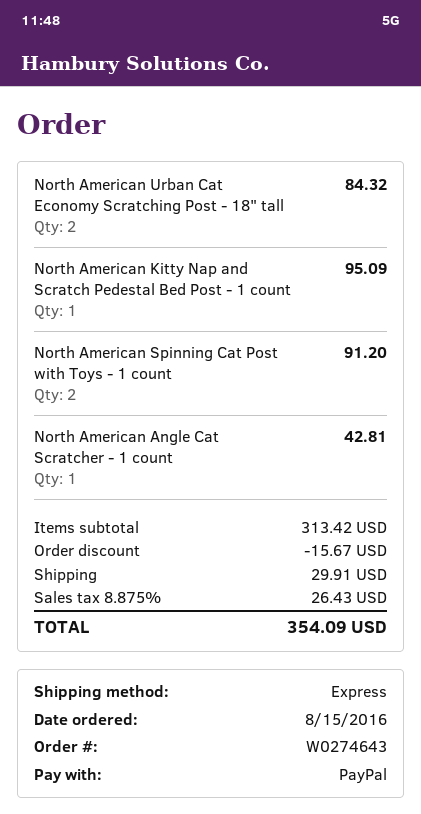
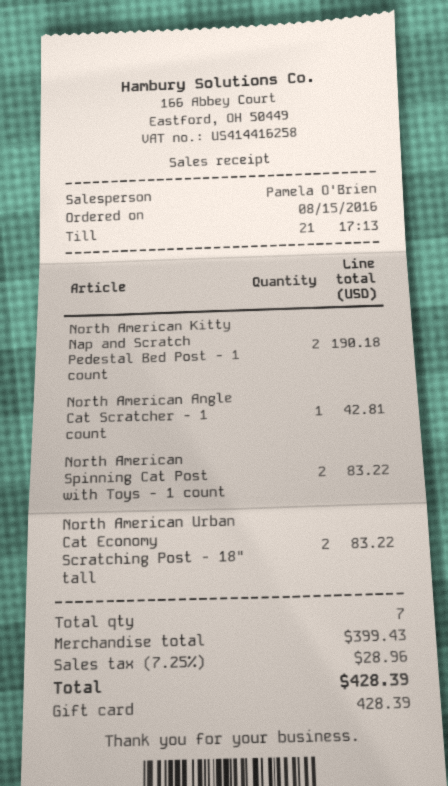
payment method: PayPal -> gift card
North American Urban Cat Economy Scratching Post - 18" tall: 2 for 84.32 -> 2 for 83.22
North American Kitty Nap and Scratch Pedestal Bed Post - 1 count: 1 for 95.09 -> 2 for 190.18
North American Spinning Cat Post with Toys - 1 count: 2 for 91.20 -> 2 for 83.22
subtotal: 313.42 -> 399.43
discount: 15.67 -> none
shipping: 29.91 -> none
tax: 8.875% = 26.43 -> 7.25% = 28.96
total: 354.09 -> 428.39

